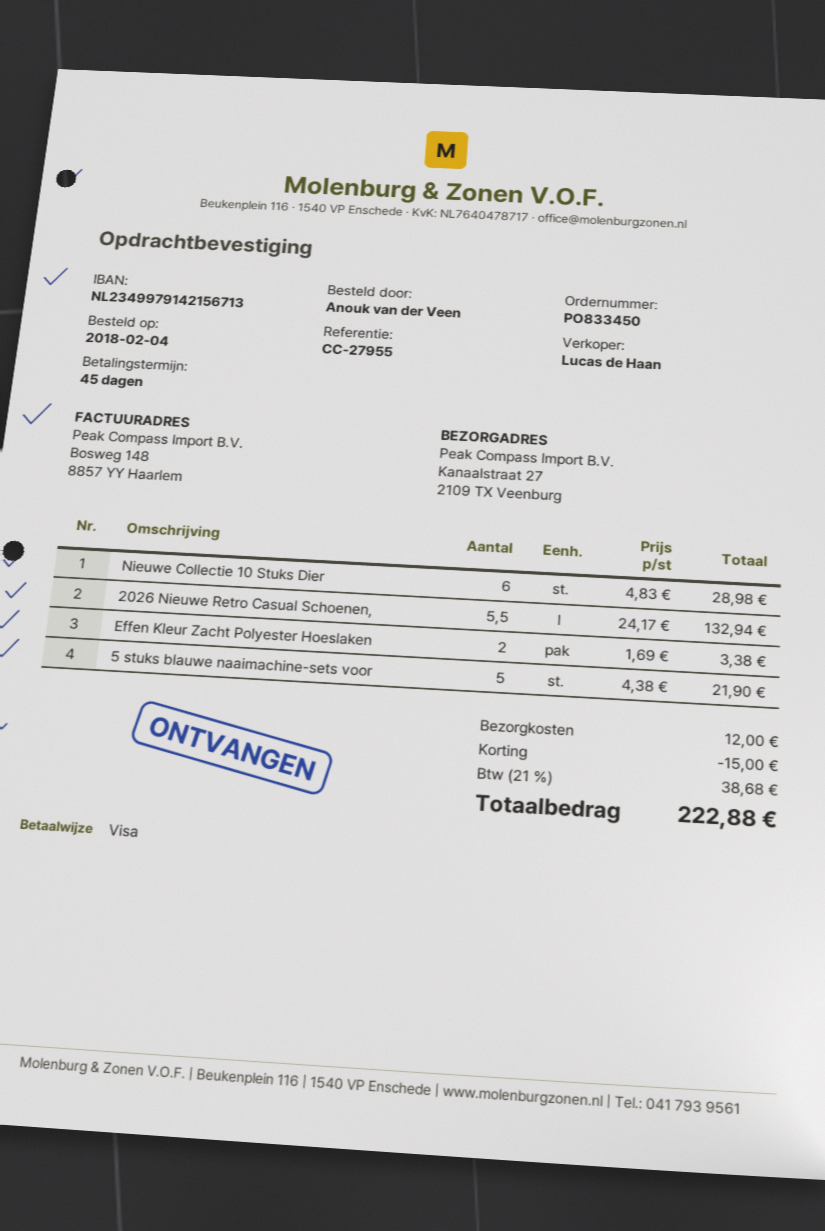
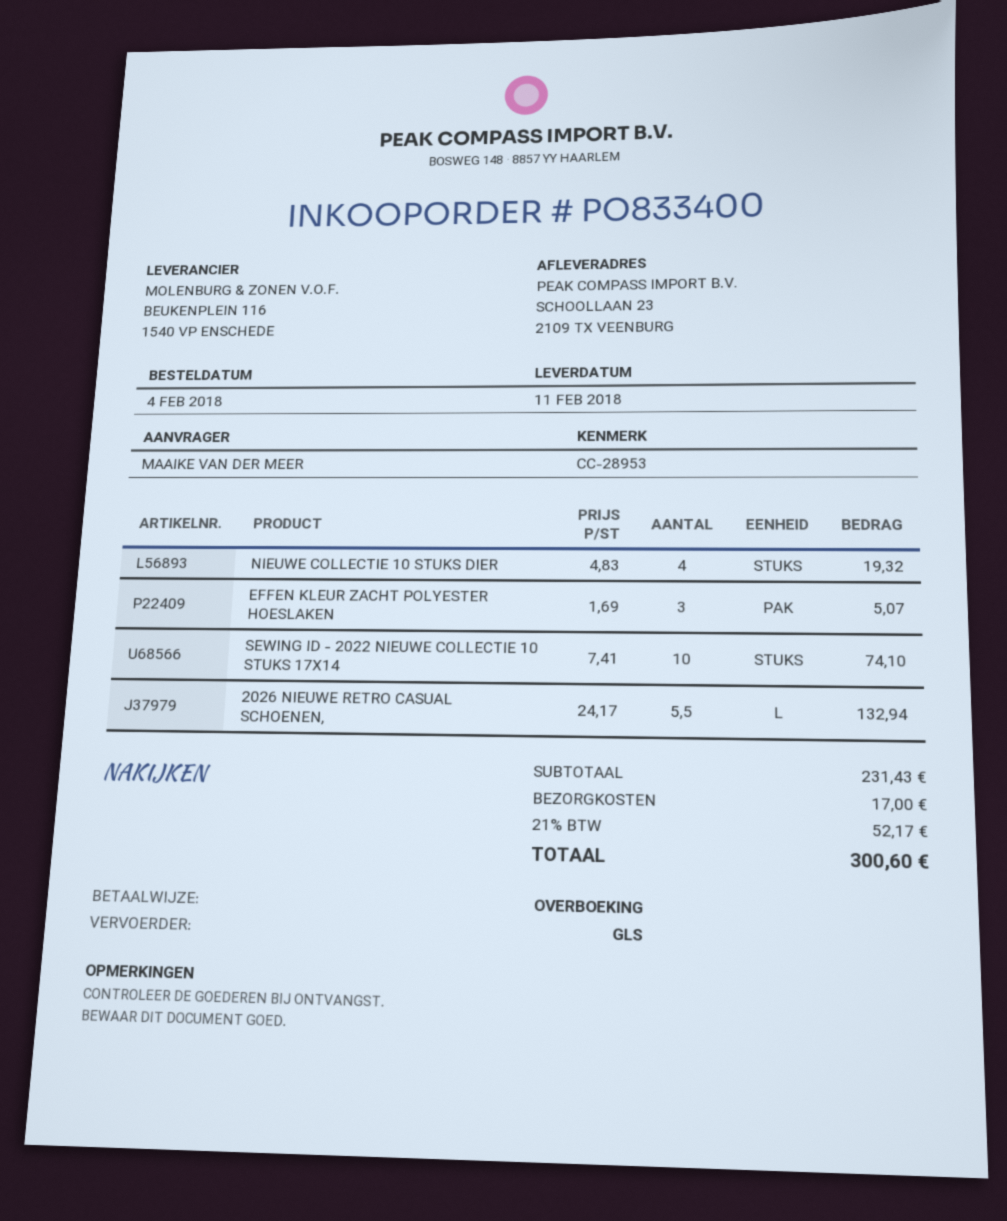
order number: PO833450 -> PO833400
reference: CC-27955 -> CC-28953
ordered by: Anouk van der Veen -> MAAIKE VAN DER MEER
payment method: Visa -> bank transfer
ship to: Kanaalstraat 27, 2109 TX Veenburg -> SCHOOLLAAN 23, 2109 TX VEENBURG
Nieuwe Collectie 10 Stuks Dier: 6 x 4.83 = 28.98 -> 4 x 4.83 = 19.32
Effen Kleur Zacht Polyester Hoeslaken: 2 x 1.69 = 3.38 -> 3 x 1.69 = 5.07
5 stuks blauwe naaimachine-sets voor: 5 x 4.38 = 21.90 -> none
SEWING ID - 2022 NIEUWE COLLECTIE 10 STUKS 17X14: none -> 10 x 7.41 = 74.10
discount: 15.00 -> none
shipping: 12.00 -> 17.00
tax: 21% = 38.68 -> 21% = 52.17
total: 222.88 -> 300.60

